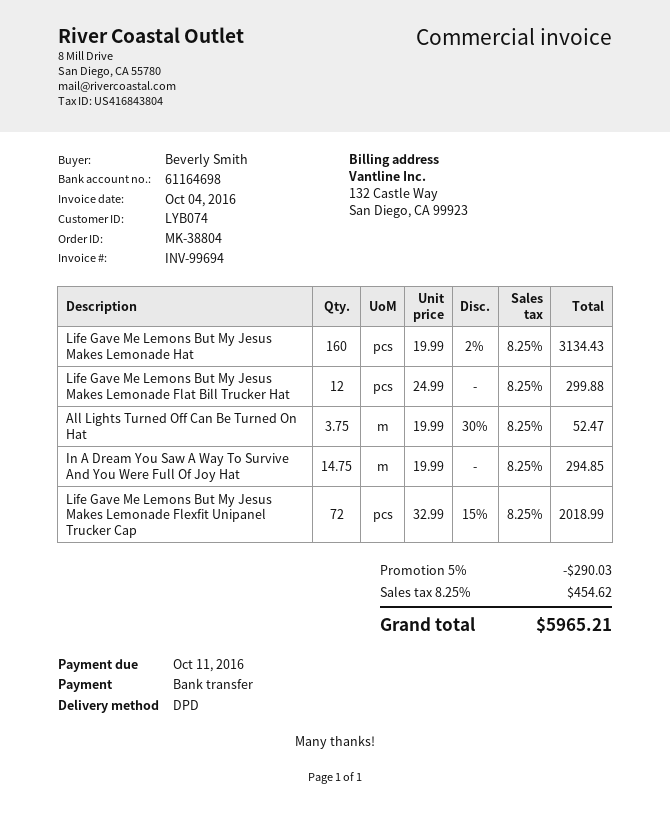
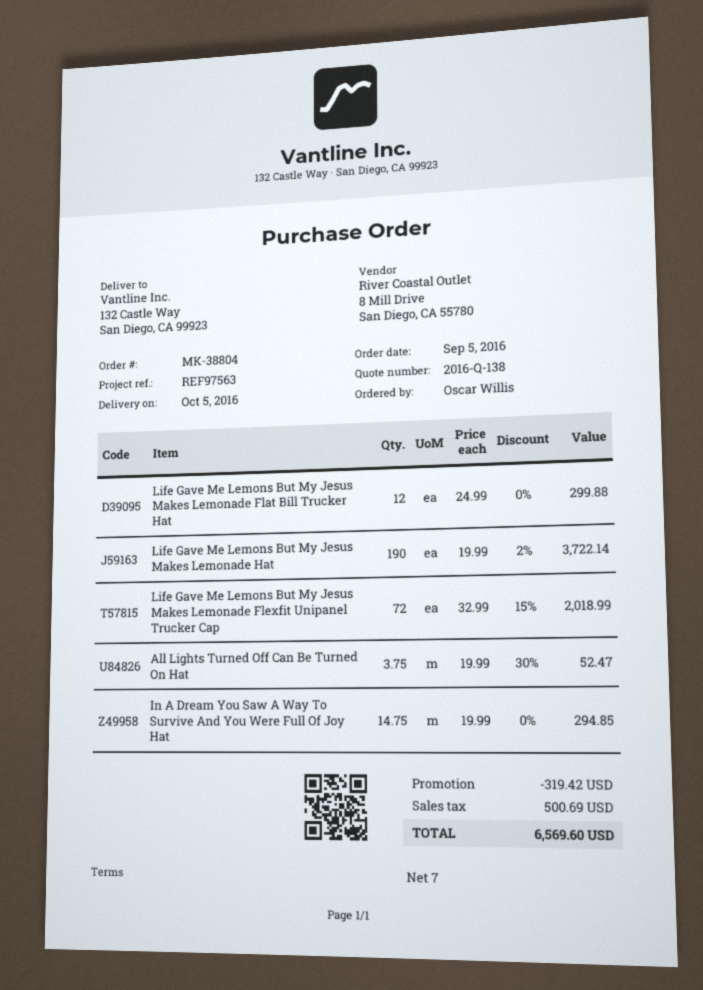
ordered by: Beverly Smith -> Oscar Willis
Life Gave Me Lemons But My Jesus Makes Lemonade Hat: 160 x 19.99 - 2% = 3134.43 -> 190 x 19.99 - 2% = 3722.14
discount: 290.03 -> 319.42
tax: 454.62 -> 500.69
total: 5965.21 -> 6569.60

